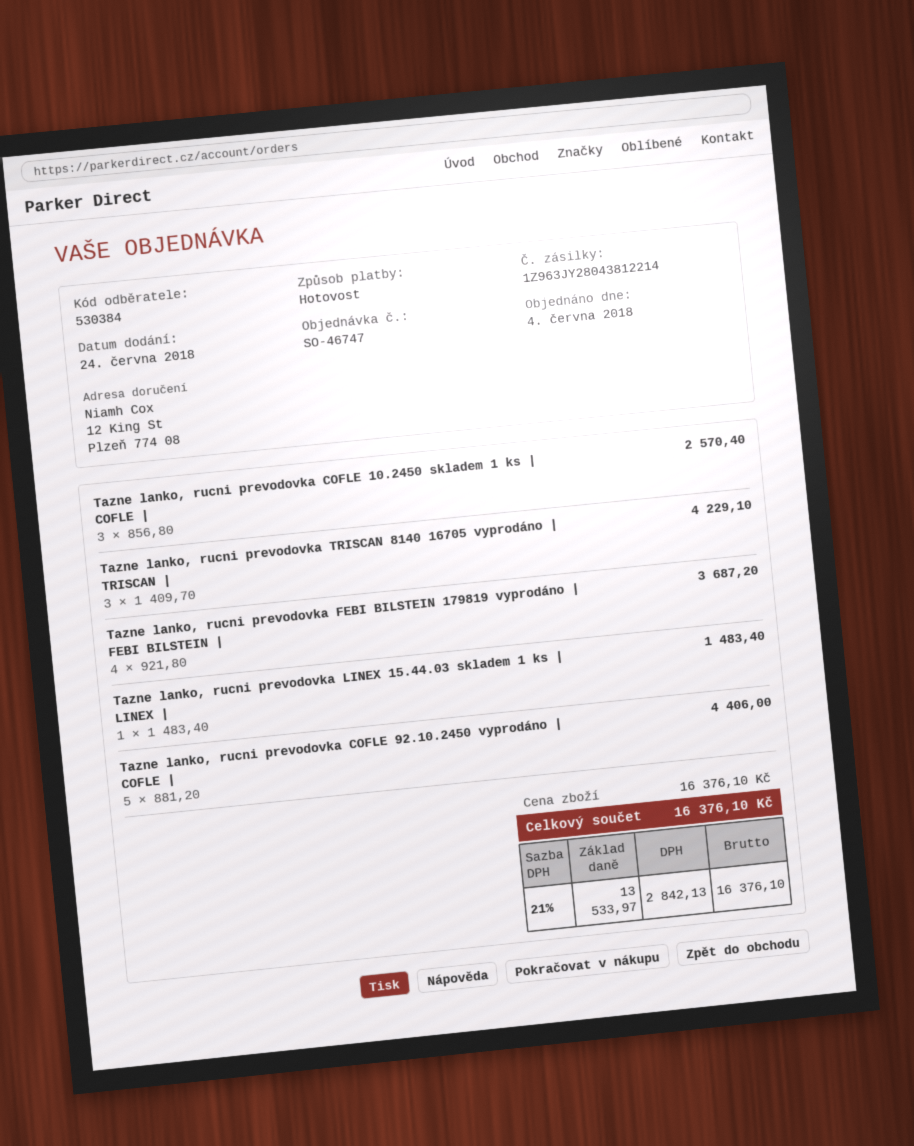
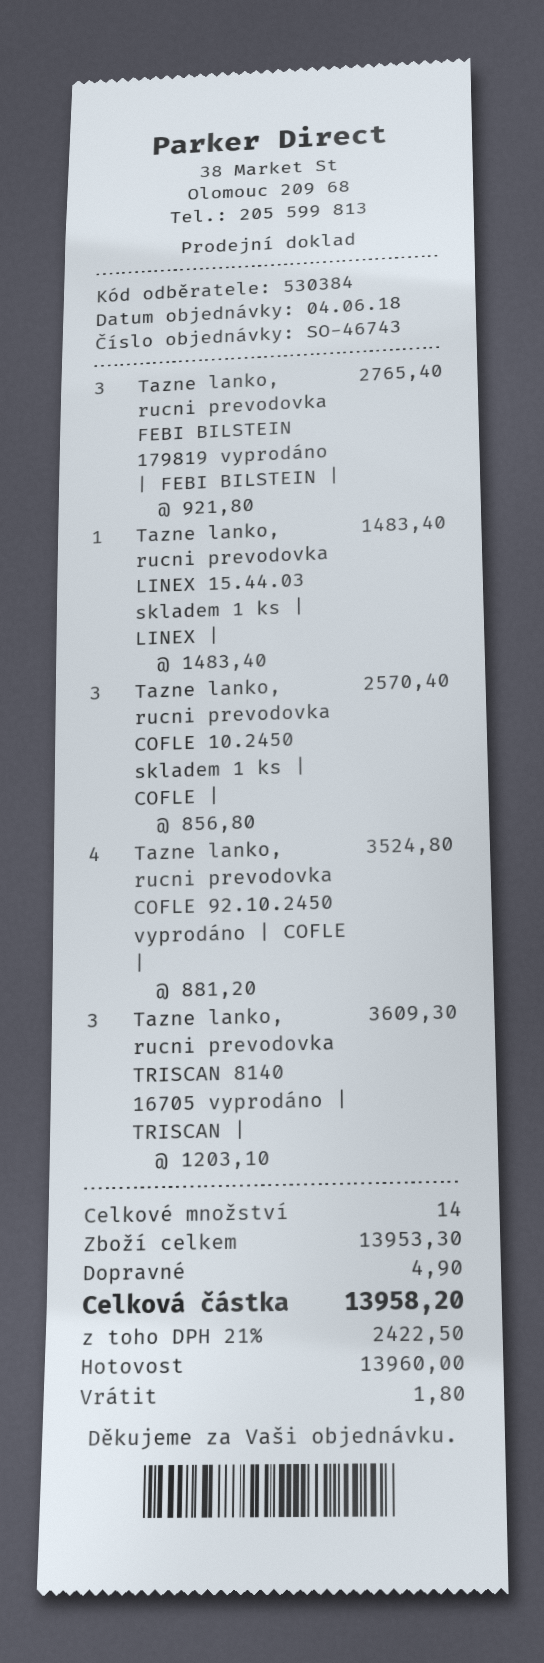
order number: SO-46747 -> SO-46743
Tazne lanko, rucni prevodovka TRISCAN 8140 16705 vyprodáno | TRISCAN |: 3 x 1409.70 = 4229.10 -> 3 x 1203.10 = 3609.30
Tazne lanko, rucni prevodovka FEBI BILSTEIN 179819 vyprodáno | FEBI BILSTEIN |: 4 x 921.80 = 3687.20 -> 3 x 921.80 = 2765.40
Tazne lanko, rucni prevodovka COFLE 92.10.2450 vyprodáno | COFLE |: 5 x 881.20 = 4406.00 -> 4 x 881.20 = 3524.80
subtotal: 16376.10 -> 13953.30
shipping: none -> 4.90
tax: 21% = 2842.13 -> 21% = 2422.50
total: 16376.10 -> 13958.20

